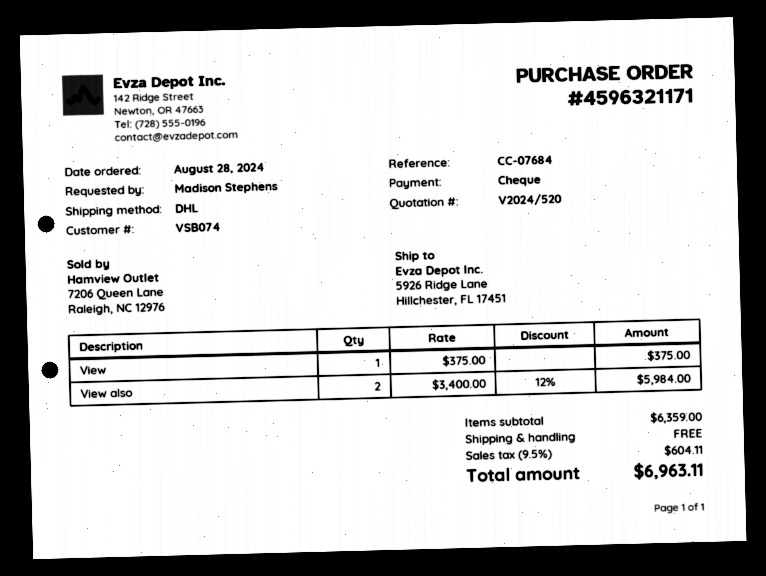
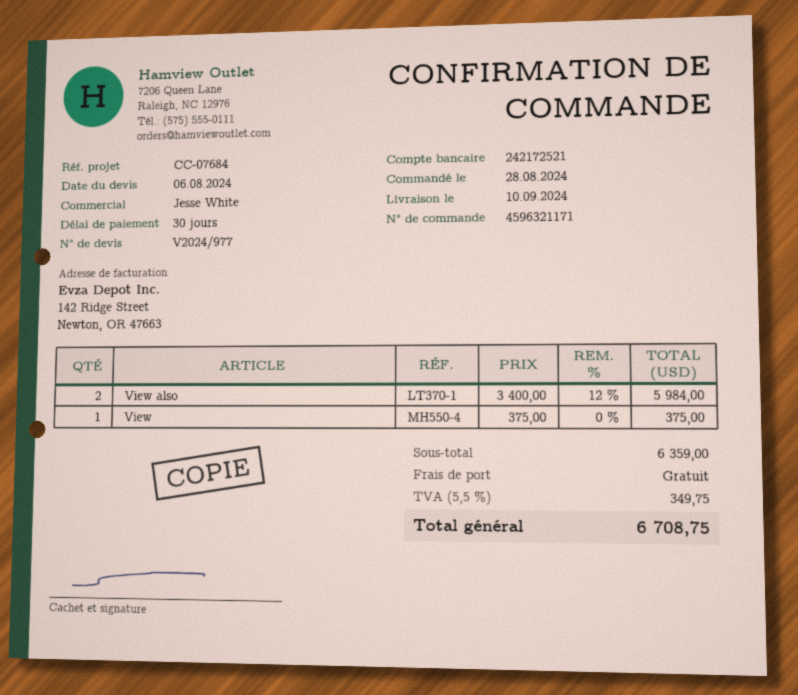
quote number: V2024/520 -> V2024/977
tax: 9.5% = 604.11 -> 5.5% = 349.75
total: 6963.11 -> 6708.75

